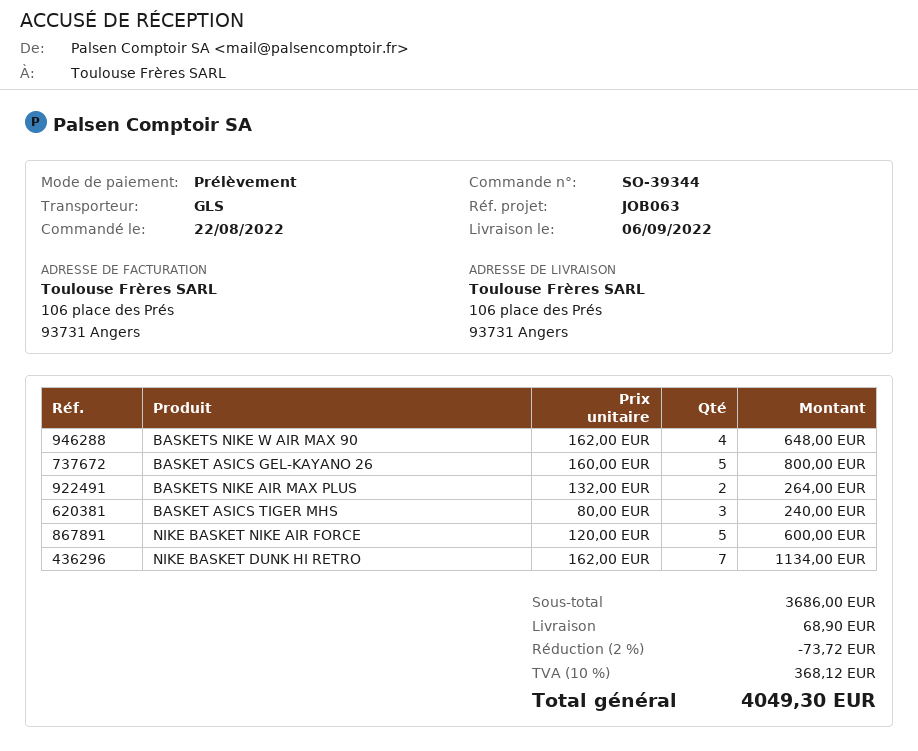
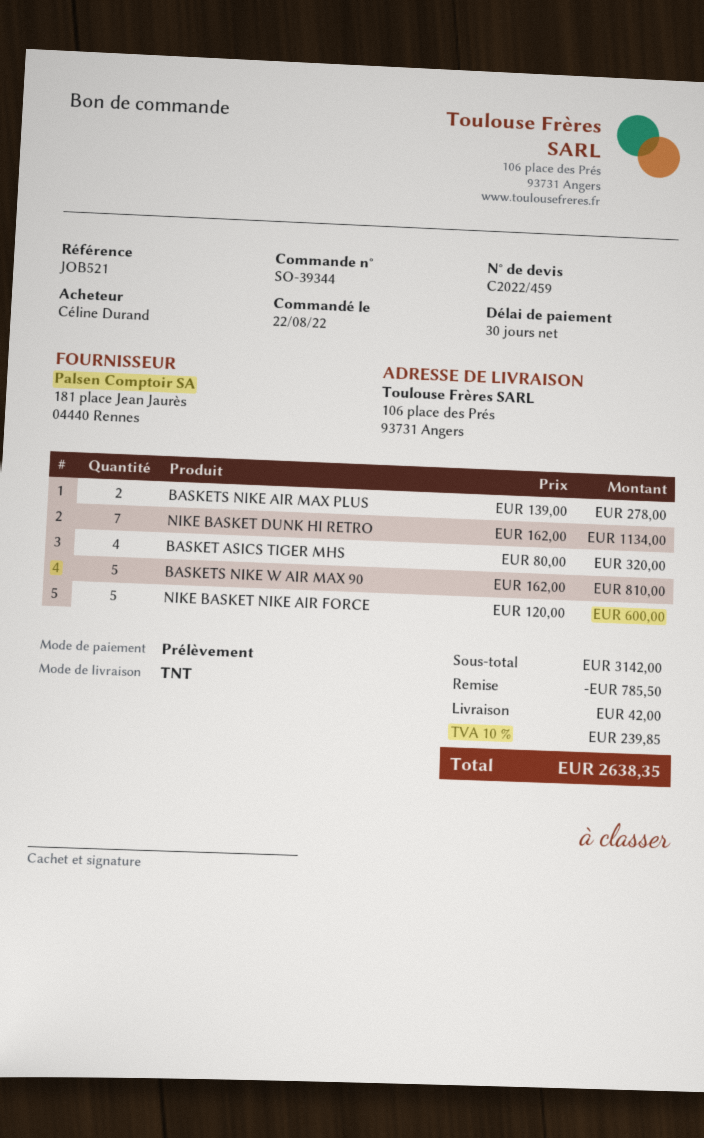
reference: JOB063 -> JOB521
shipping method: GLS -> TNT
BASKETS NIKE W AIR MAX 90: 4 x 162.00 = 648.00 -> 5 x 162.00 = 810.00
BASKET ASICS GEL-KAYANO 26: 5 x 160.00 = 800.00 -> none
BASKETS NIKE AIR MAX PLUS: 2 x 132.00 = 264.00 -> 2 x 139.00 = 278.00
BASKET ASICS TIGER MHS: 3 x 80.00 = 240.00 -> 4 x 80.00 = 320.00
subtotal: 3686.00 -> 3142.00
discount: 73.72 -> 785.50
shipping: 68.90 -> 42.00
tax: 10% = 368.12 -> 10% = 239.85
total: 4049.30 -> 2638.35

